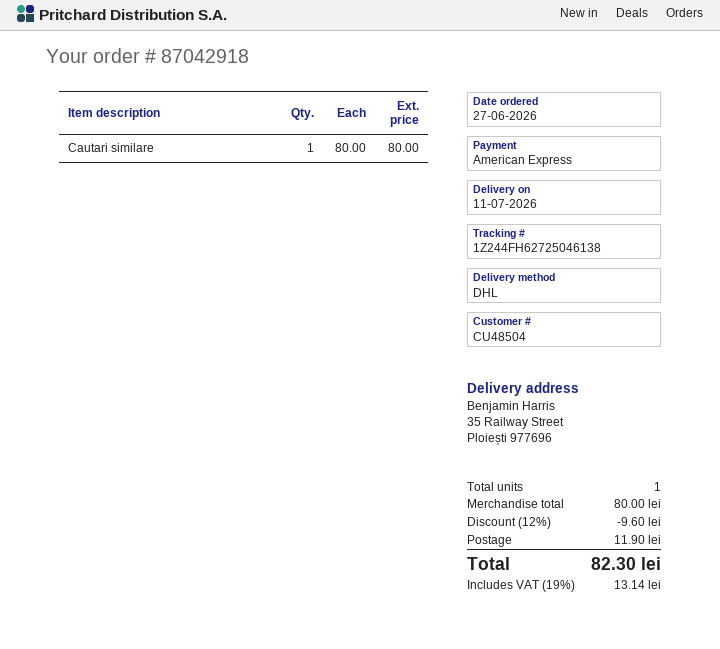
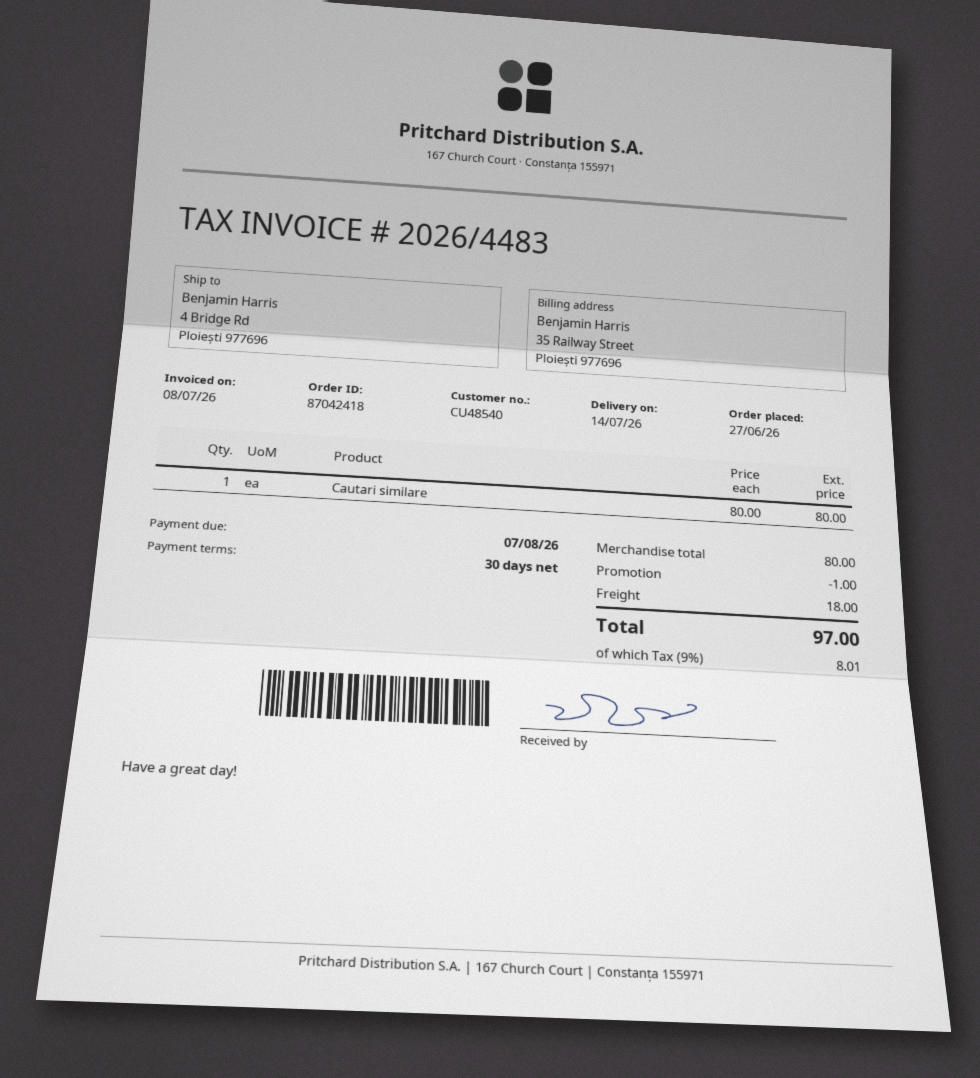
order number: 87042918 -> 87042418
delivery date: 2026-07-11 -> 2026-07-14
customer number: CU48504 -> CU48540
ship to: 35 Railway Street, Ploiești 977696 -> 4 Bridge Rd, Ploiești 977696
discount: 9.60 -> 1.00
shipping: 11.90 -> 18.00
tax: 19% = 13.14 -> 9% = 8.01
total: 82.30 -> 97.00

